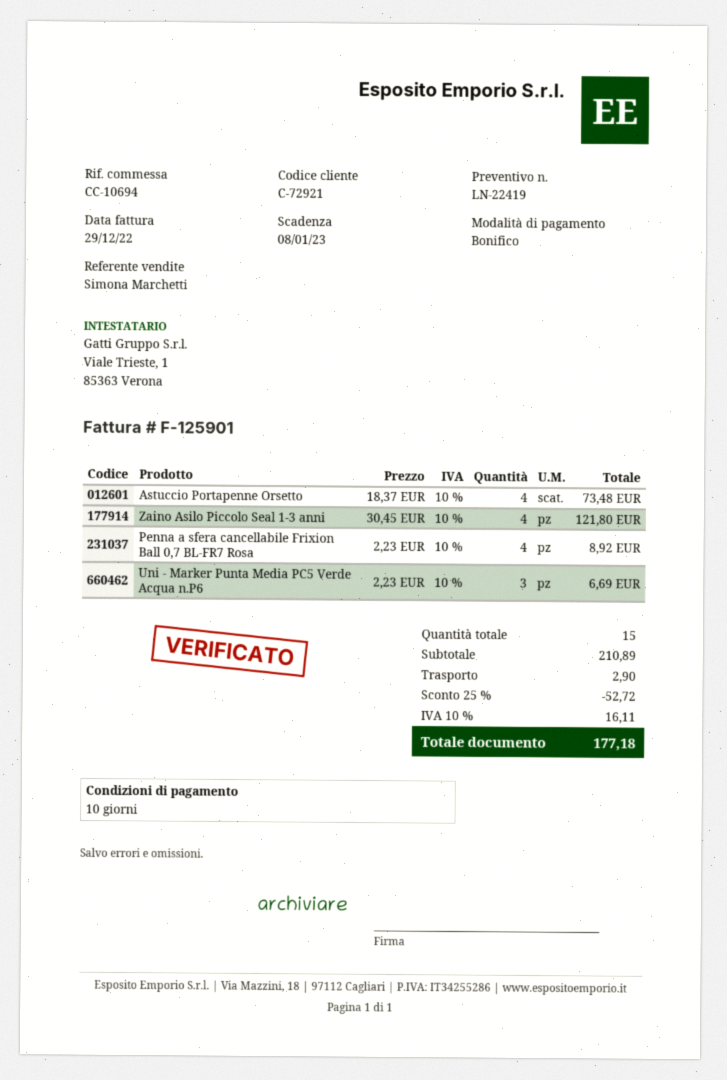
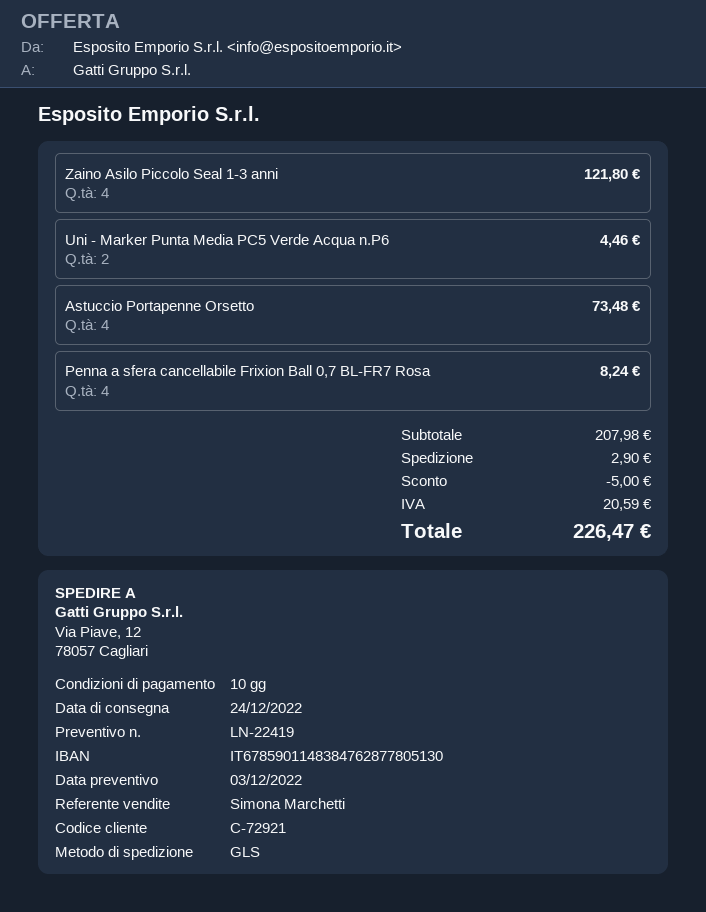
Penna a sfera cancellabile Frixion Ball 0,7 BL-FR7 Rosa: 4 for 8.92 -> 4 for 8.24
Uni - Marker Punta Media PC5 Verde Acqua n.P6: 3 for 6.69 -> 2 for 4.46
subtotal: 210.89 -> 207.98
discount: 52.72 -> 5.00
tax: 16.11 -> 20.59
total: 177.18 -> 226.47

